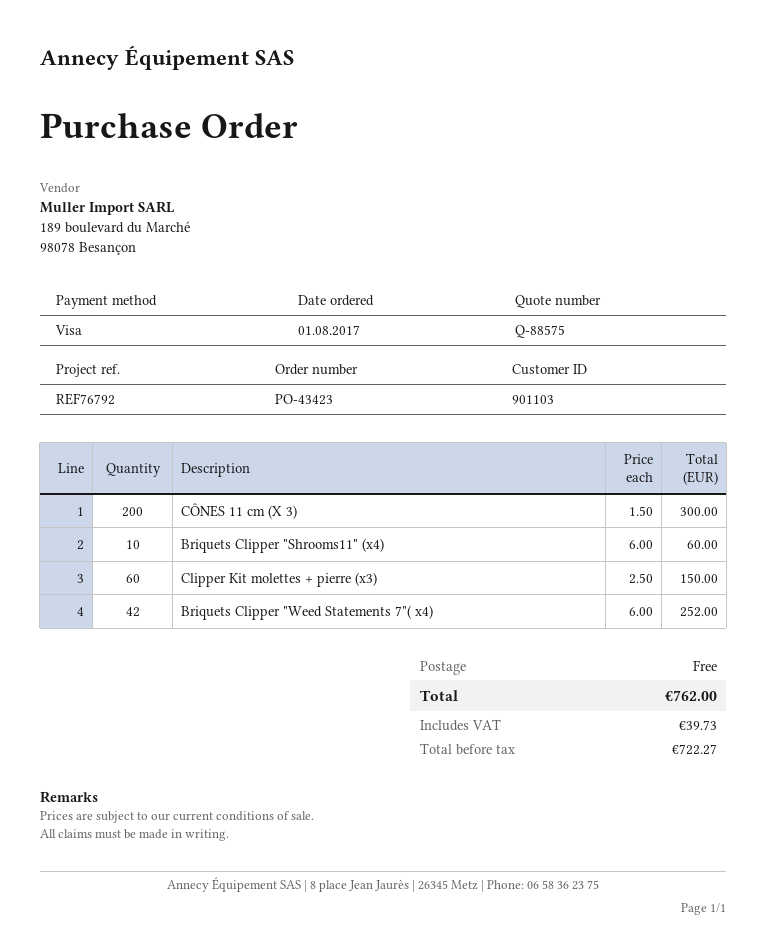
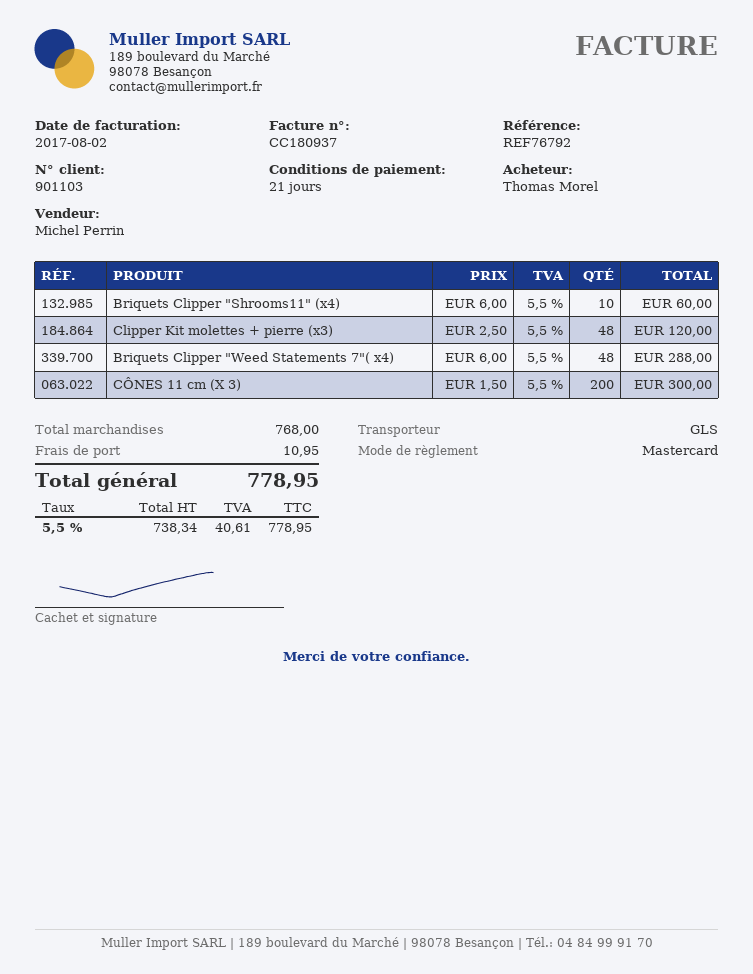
payment method: Visa -> Mastercard
Clipper Kit molettes + pierre (x3): 60 x 2.50 = 150.00 -> 48 x 2.50 = 120.00
Briquets Clipper "Weed Statements 7"( x4): 42 x 6.00 = 252.00 -> 48 x 6.00 = 288.00
shipping: 0.00 -> 10.95
net: 722.27 -> 738.34
tax: 39.73 -> 40.61
total: 762.00 -> 778.95

